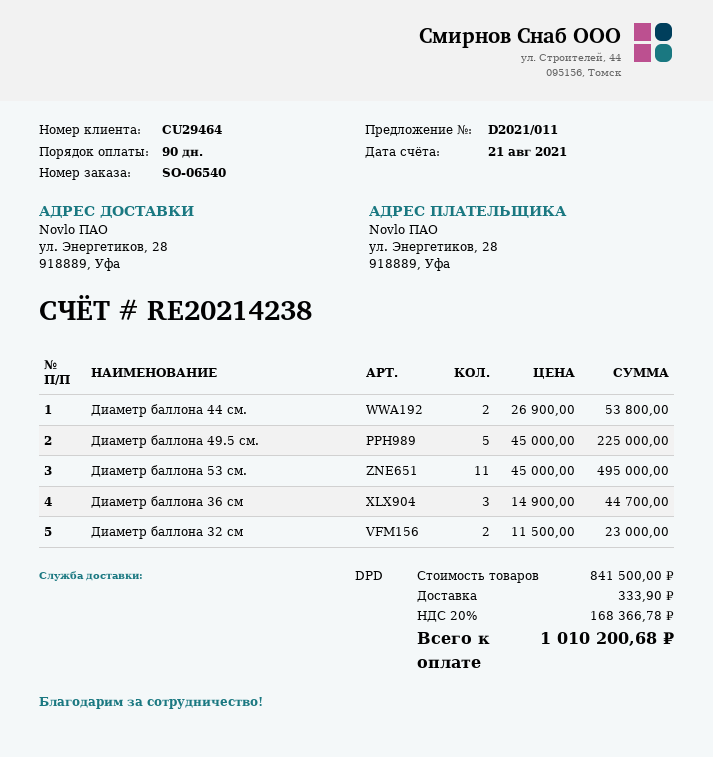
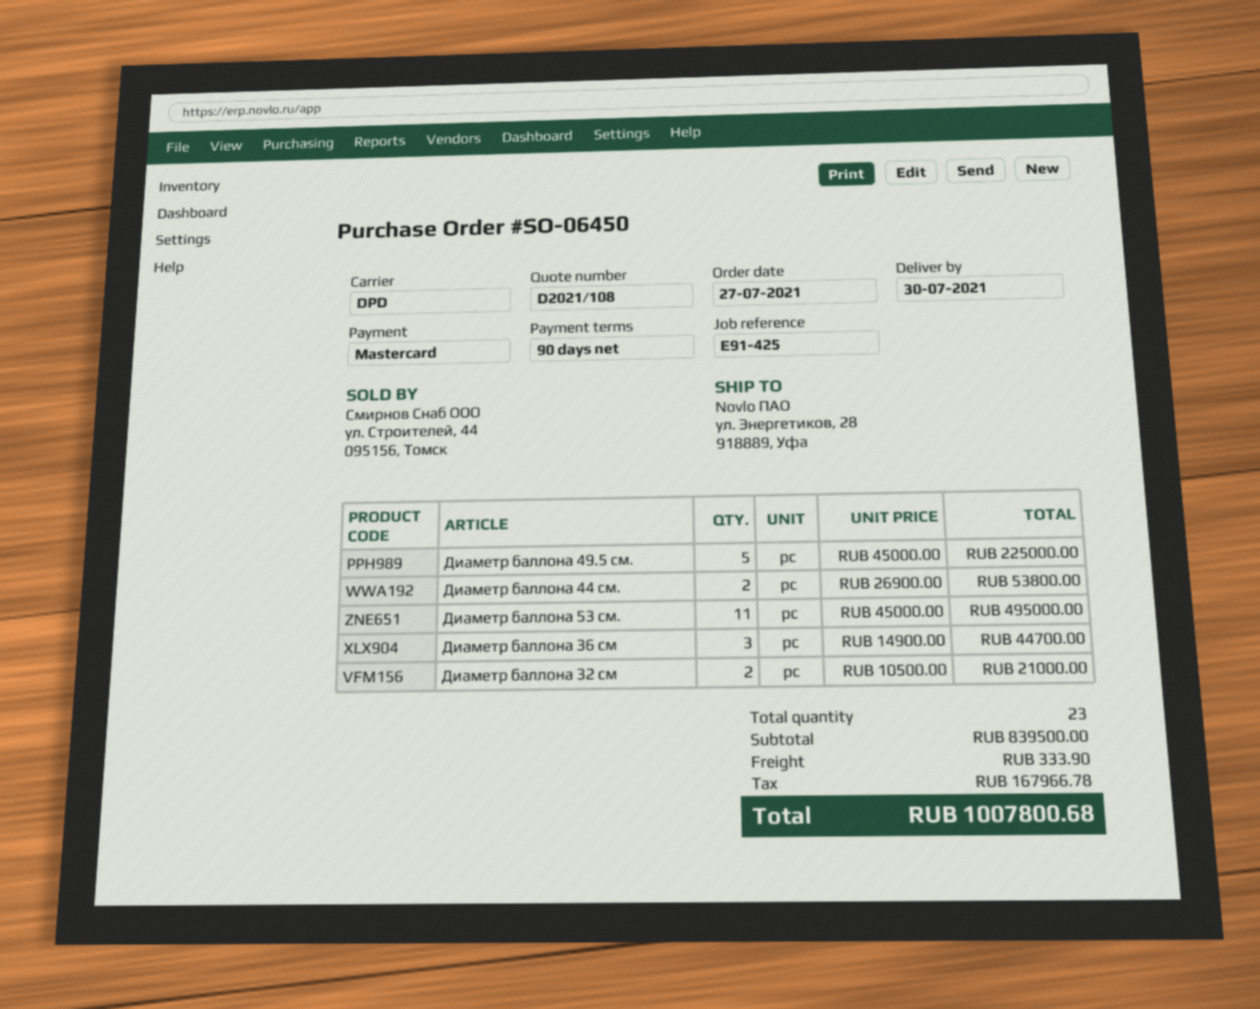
quote number: D2021/011 -> D2021/108
order number: SO-06540 -> SO-06450
Диаметр баллона 32 см: 2 x 11500.00 = 23000.00 -> 2 x 10500.00 = 21000.00
subtotal: 841500.00 -> 839500.00
tax: 168366.78 -> 167966.78
total: 1010200.68 -> 1007800.68

